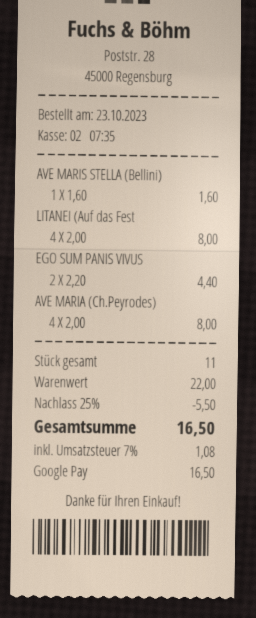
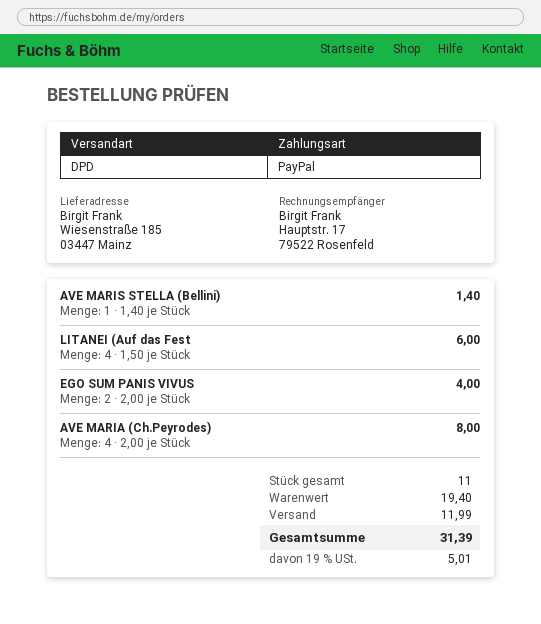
payment method: Google Pay -> PayPal
AVE MARIS STELLA (Bellini): 1 x 1.60 = 1.60 -> 1 x 1.40 = 1.40
LITANEI (Auf das Fest: 4 x 2.00 = 8.00 -> 4 x 1.50 = 6.00
EGO SUM PANIS VIVUS: 2 x 2.20 = 4.40 -> 2 x 2.00 = 4.00
subtotal: 22.00 -> 19.40
discount: 25% = 5.50 -> none
shipping: none -> 11.99
tax: 7% = 1.08 -> 19% = 5.01
total: 16.50 -> 31.39

